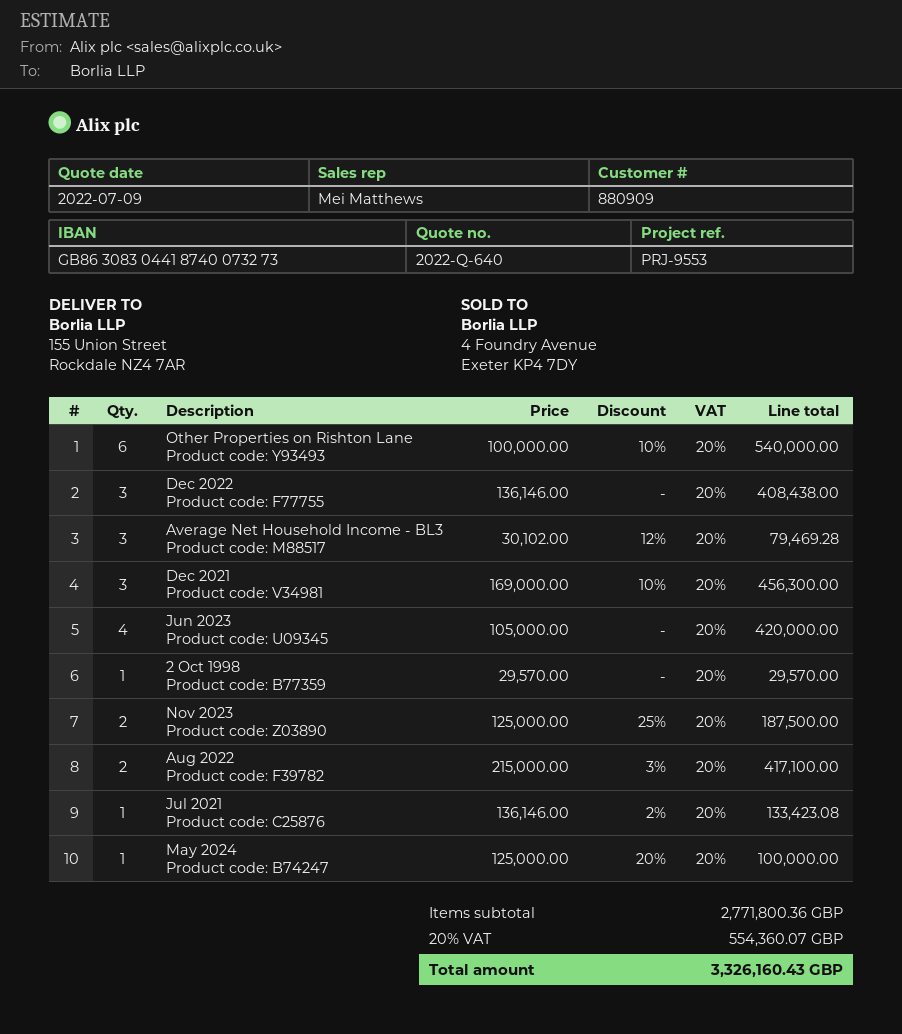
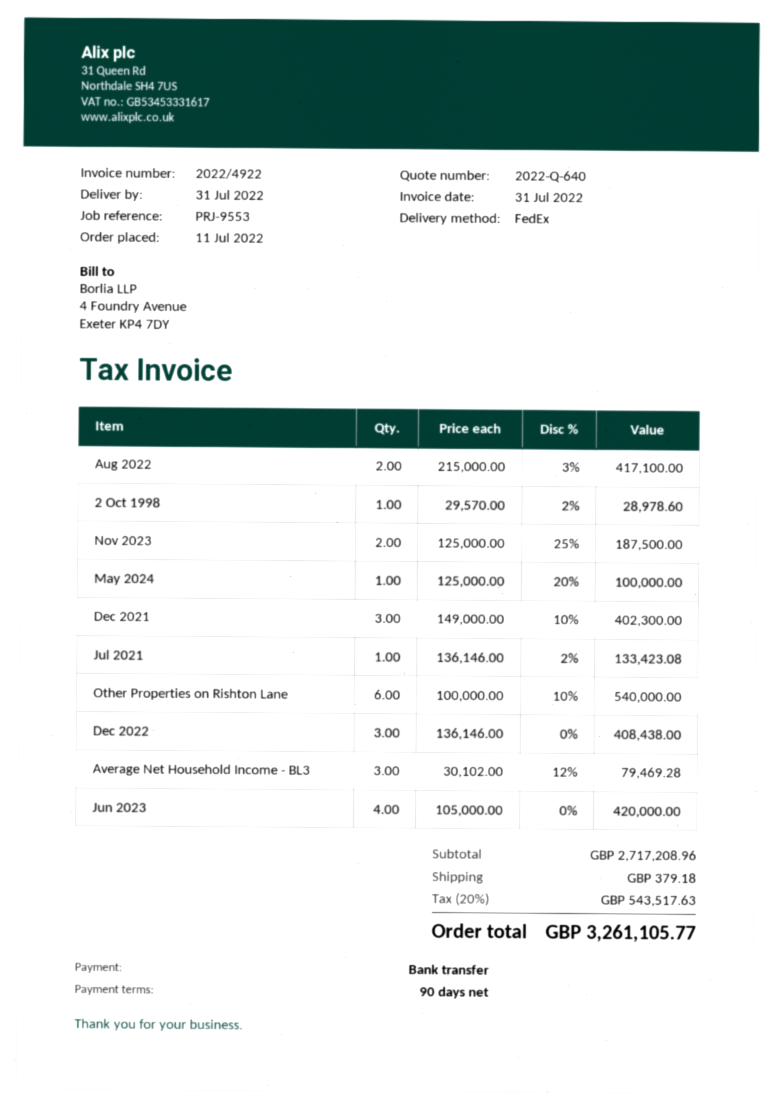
Dec 2021: 3 x 169000.00 - 10% = 456300.00 -> 3 x 149000.00 - 10% = 402300.00
2 Oct 1998: 1 x 29570.00 = 29570.00 -> 1 x 29570.00 - 2% = 28978.60
subtotal: 2771800.36 -> 2717208.96
shipping: none -> 379.18
tax: 20% = 554360.07 -> 20% = 543517.63
total: 3326160.43 -> 3261105.77

